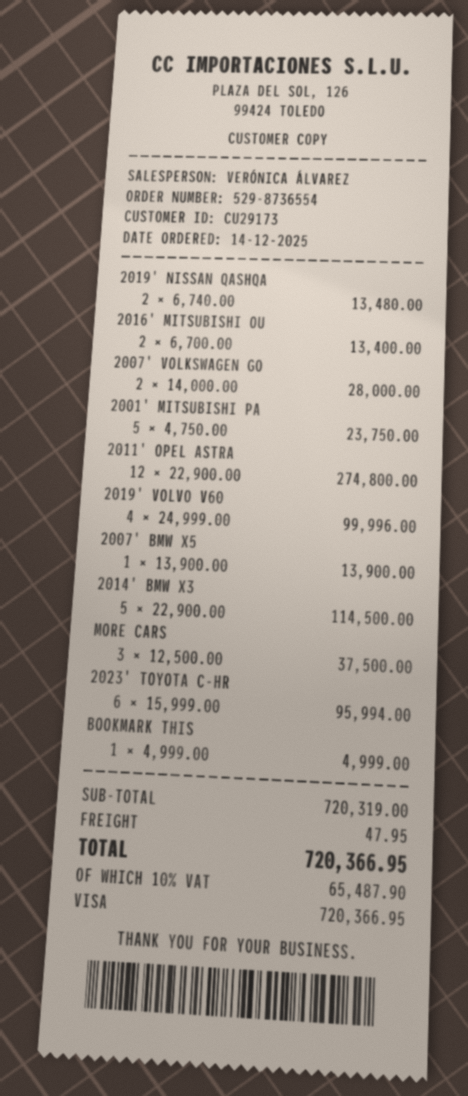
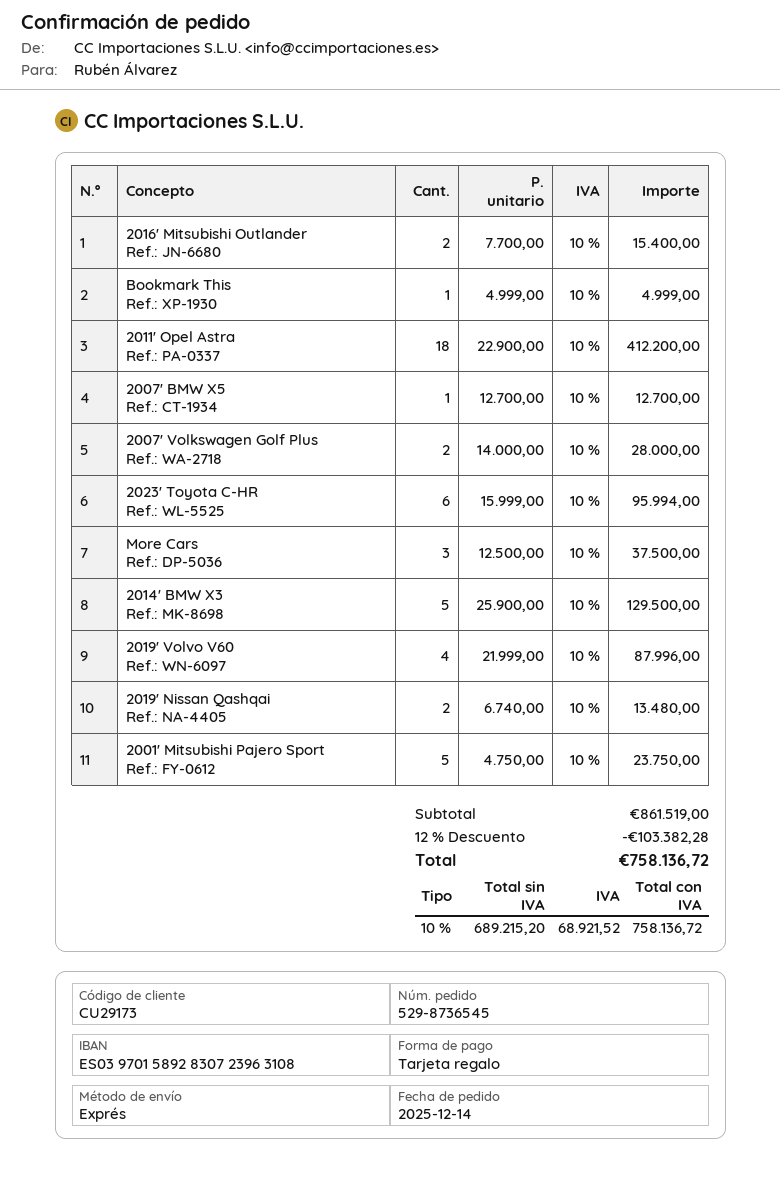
order number: 529-8736554 -> 529-8736545
payment method: Visa -> gift card
2016' MITSUBISHI OU: 2 x 6700.00 = 13400.00 -> 2 x 7700.00 = 15400.00
2011' OPEL ASTRA: 12 x 22900.00 = 274800.00 -> 18 x 22900.00 = 412200.00
2019' VOLVO V60: 4 x 24999.00 = 99996.00 -> 4 x 21999.00 = 87996.00
2007' BMW X5: 1 x 13900.00 = 13900.00 -> 1 x 12700.00 = 12700.00
2014' BMW X3: 5 x 22900.00 = 114500.00 -> 5 x 25900.00 = 129500.00
subtotal: 720319.00 -> 861519.00
discount: none -> 12% = 103382.28
shipping: 47.95 -> none
tax: 10% = 65487.90 -> 10% = 68921.52
total: 720366.95 -> 758136.72

